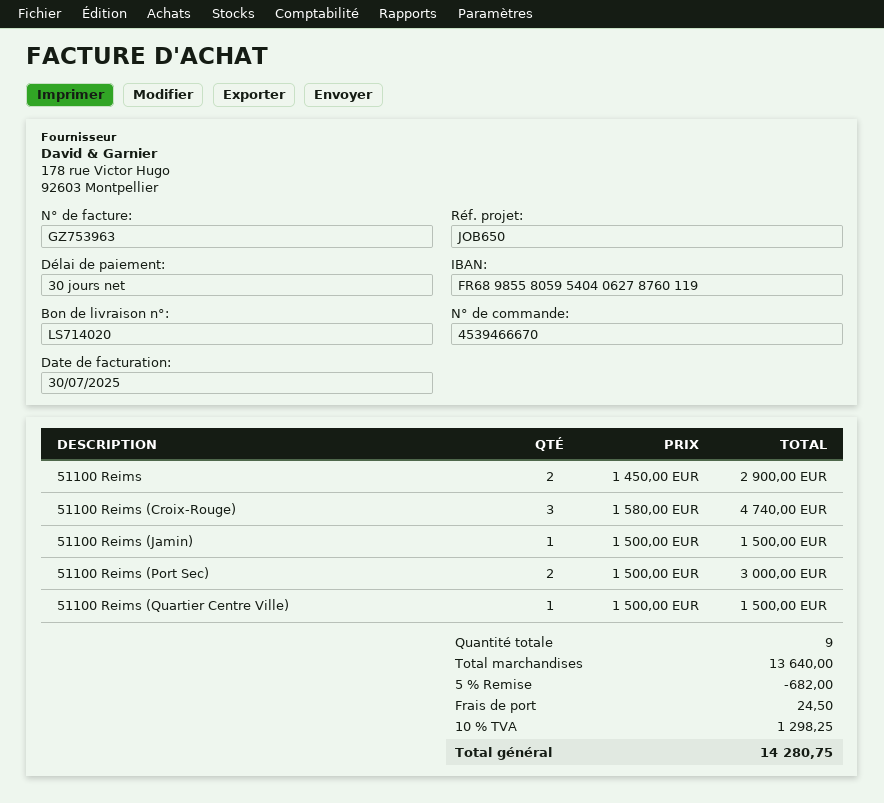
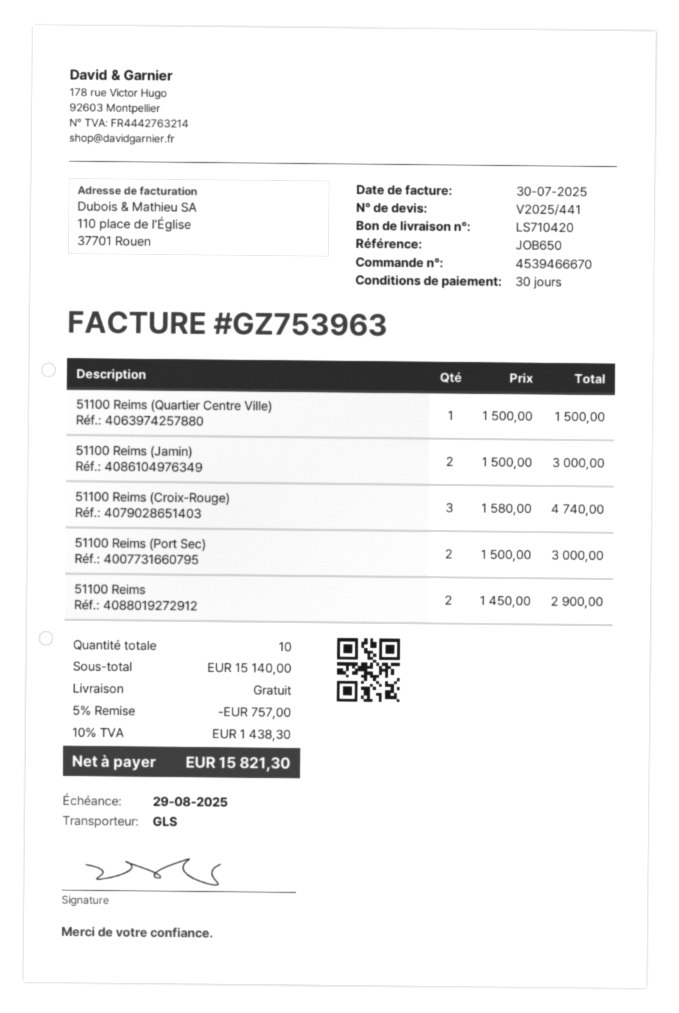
delivery note number: LS714020 -> LS710420
51100 Reims (Jamin): 1 x 1500.00 = 1500.00 -> 2 x 1500.00 = 3000.00
total quantity: 9 -> 10
subtotal: 13640.00 -> 15140.00
discount: 5% = 682.00 -> 5% = 757.00
shipping: 24.50 -> 0.00
tax: 10% = 1298.25 -> 10% = 1438.30
total: 14280.75 -> 15821.30

